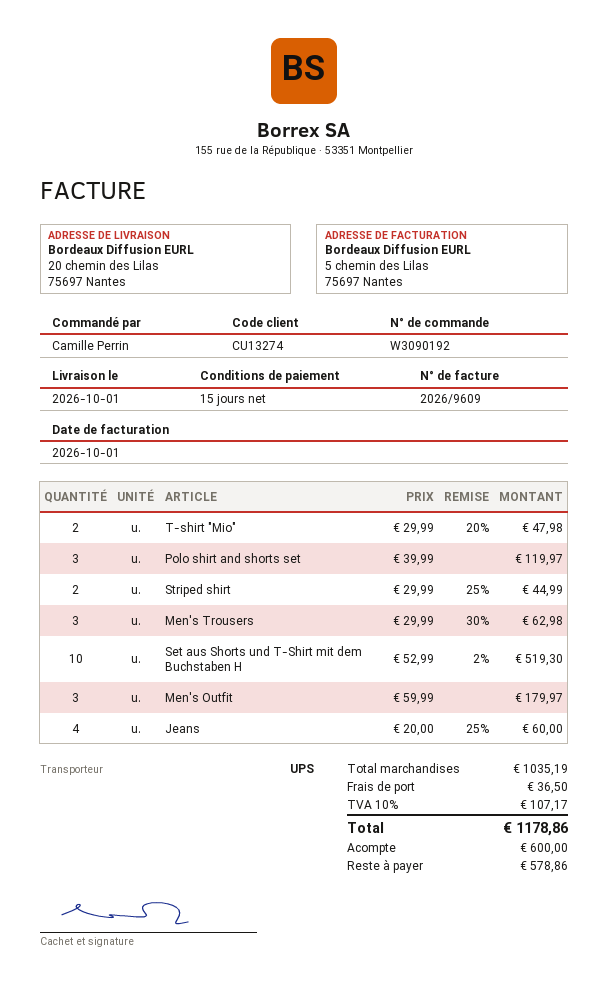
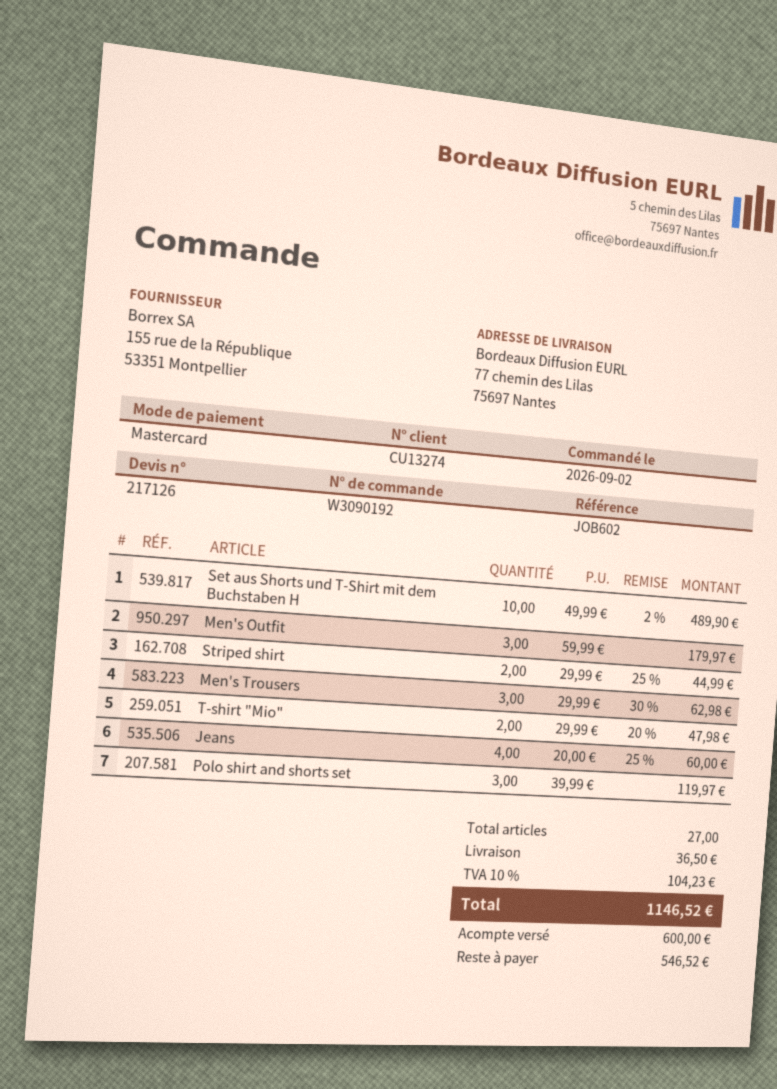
ship to: 20 chemin des Lilas, 75697 Nantes -> 77 chemin des Lilas, 75697 Nantes
Set aus Shorts und T-Shirt mit dem Buchstaben H: 10 x 52.99 - 2% = 519.30 -> 10 x 49.99 - 2% = 489.90
tax: 10% = 107.17 -> 10% = 104.23
total: 1178.86 -> 1146.52
balance: 578.86 -> 546.52

